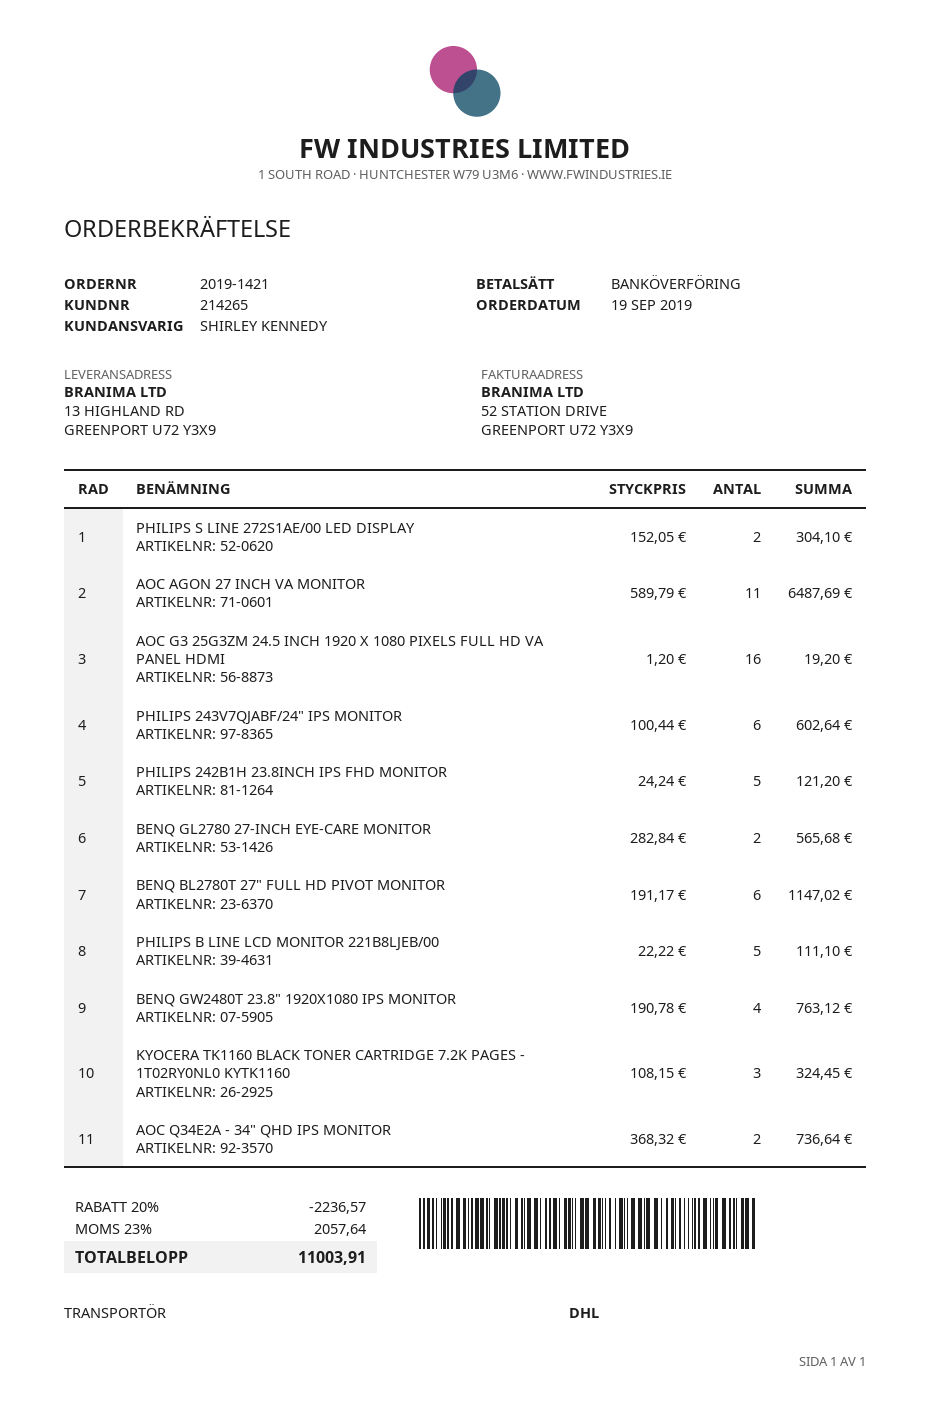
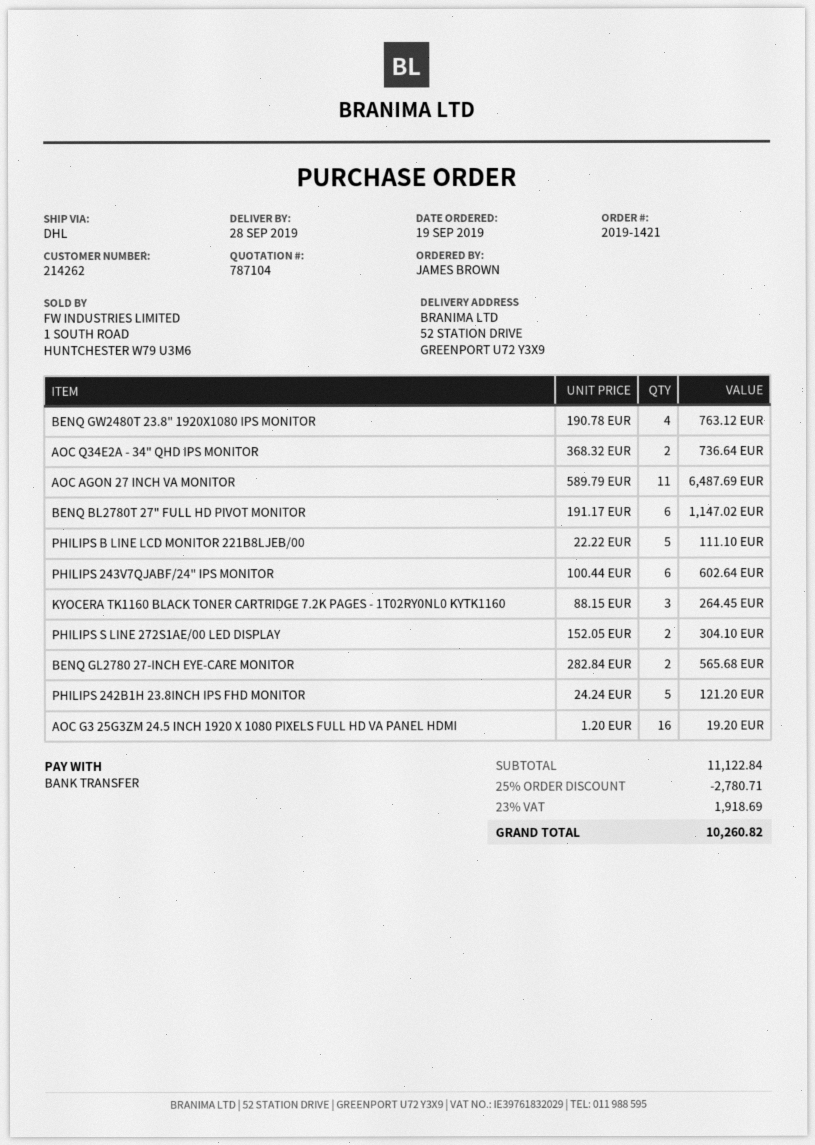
customer number: 214265 -> 214262
ship to: 13 HIGHLAND RD, GREENPORT U72 Y3X9 -> 52 STATION DRIVE, GREENPORT U72 Y3X9
KYOCERA TK1160 BLACK TONER CARTRIDGE 7.2K PAGES - 1T02RY0NL0 KYTK1160: 3 x 108.15 = 324.45 -> 3 x 88.15 = 264.45
discount: 20% = 2236.57 -> 25% = 2780.71
tax: 23% = 2057.64 -> 23% = 1918.69
total: 11003.91 -> 10260.82

